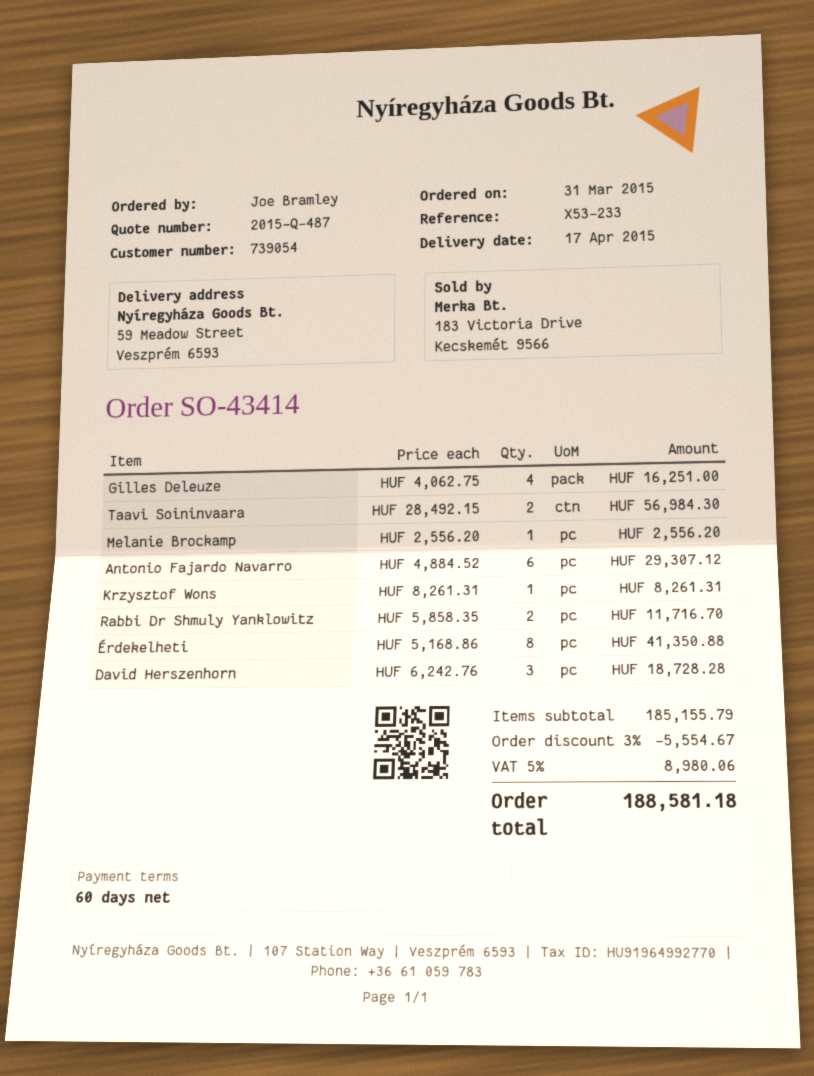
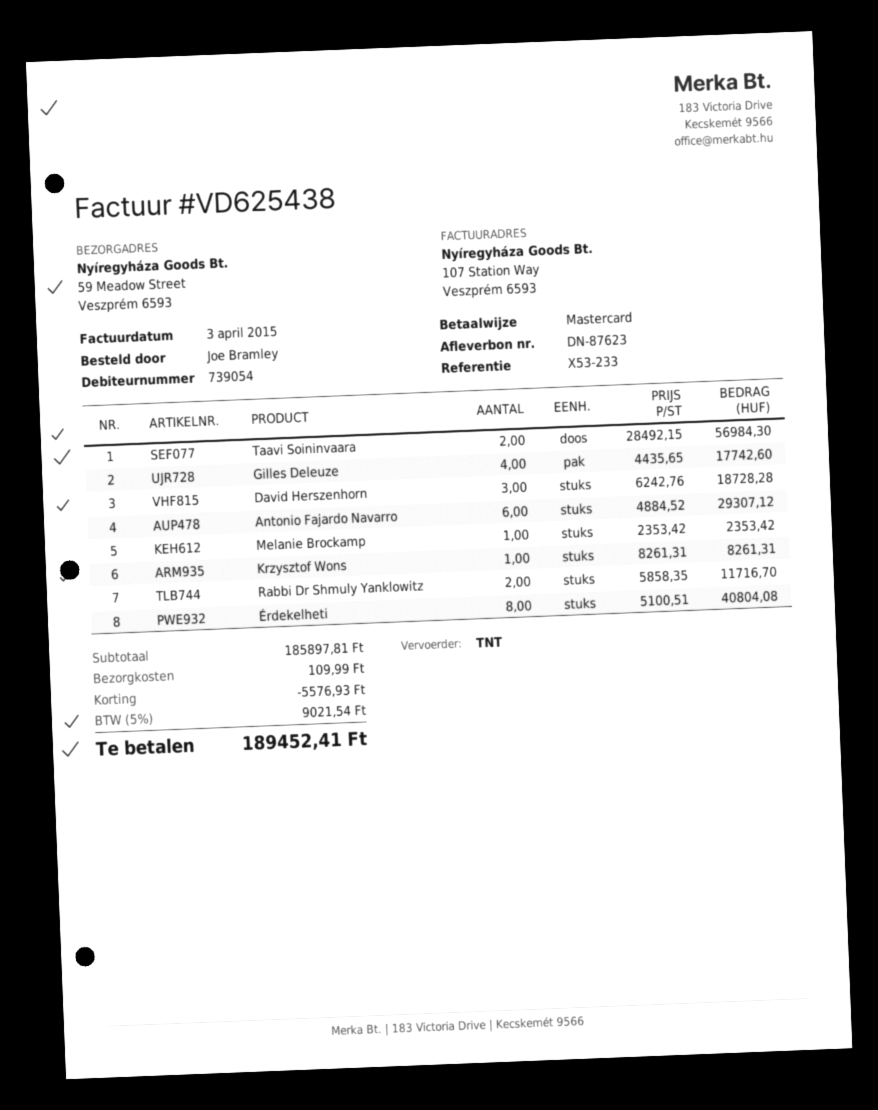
Gilles Deleuze: 4 x 4062.75 = 16251.00 -> 4 x 4435.65 = 17742.60
Melanie Brockamp: 1 x 2556.20 = 2556.20 -> 1 x 2353.42 = 2353.42
Érdekelheti: 8 x 5168.86 = 41350.88 -> 8 x 5100.51 = 40804.08
subtotal: 185155.79 -> 185897.81
discount: 5554.67 -> 5576.93
shipping: none -> 109.99
tax: 5% = 8980.06 -> 5% = 9021.54
total: 188581.18 -> 189452.41

